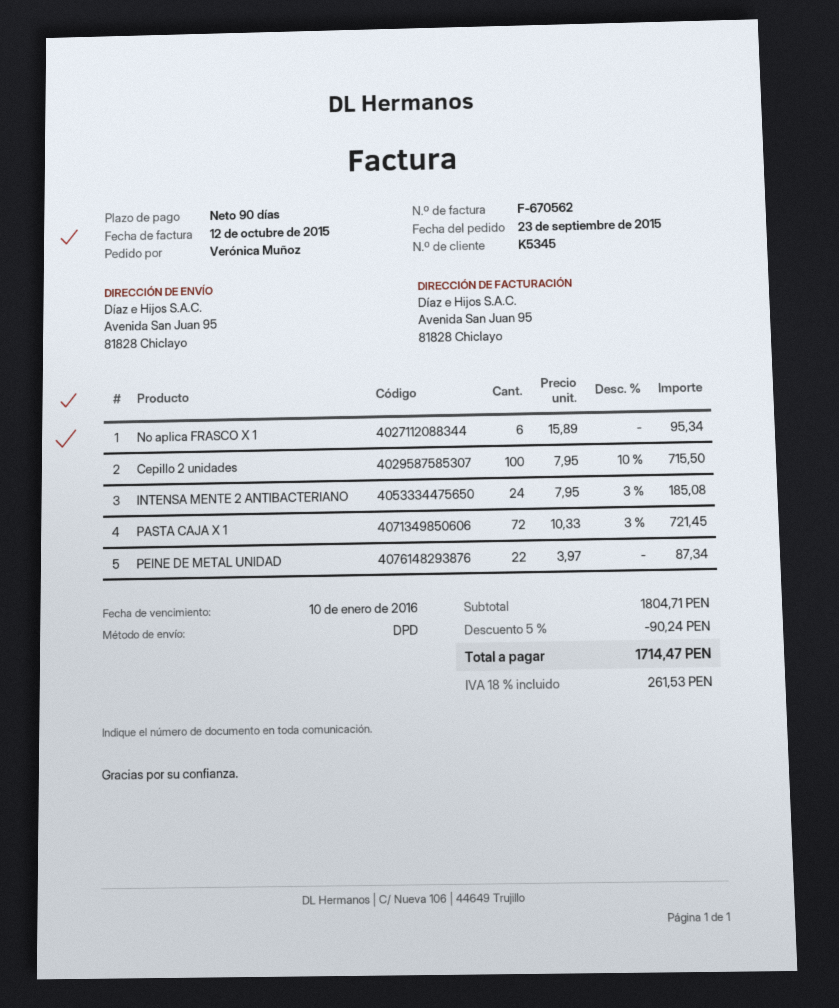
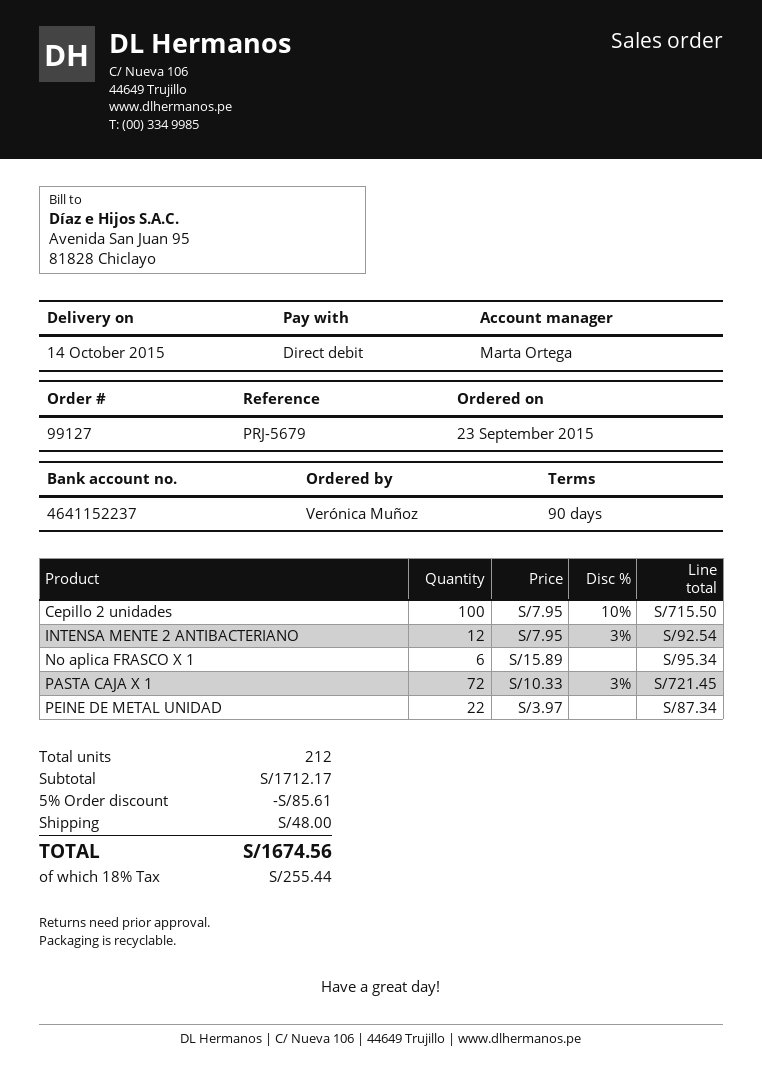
INTENSA MENTE 2 ANTIBACTERIANO: 24 x 7.95 - 3% = 185.08 -> 12 x 7.95 - 3% = 92.54
subtotal: 1804.71 -> 1712.17
discount: 5% = 90.24 -> 5% = 85.61
shipping: none -> 48.00
tax: 18% = 261.53 -> 18% = 255.44
total: 1714.47 -> 1674.56

